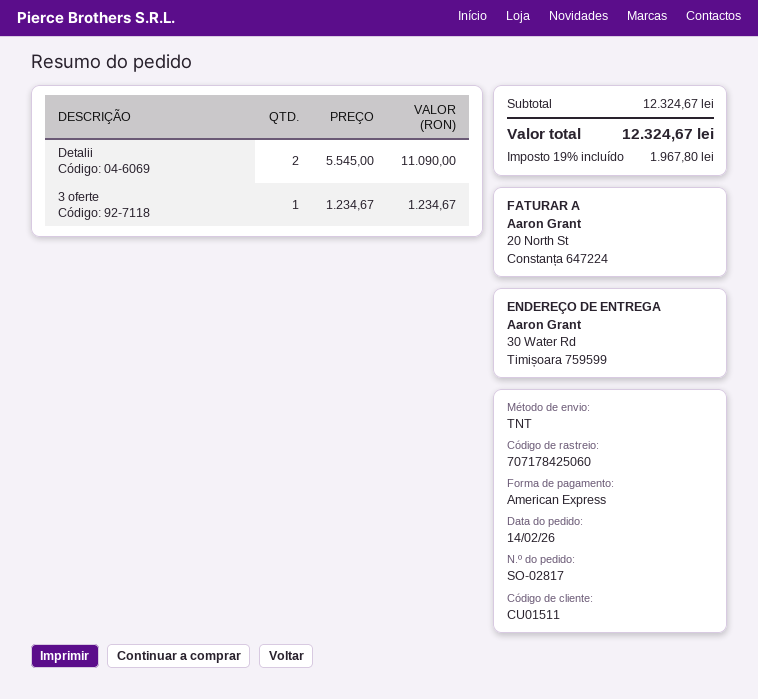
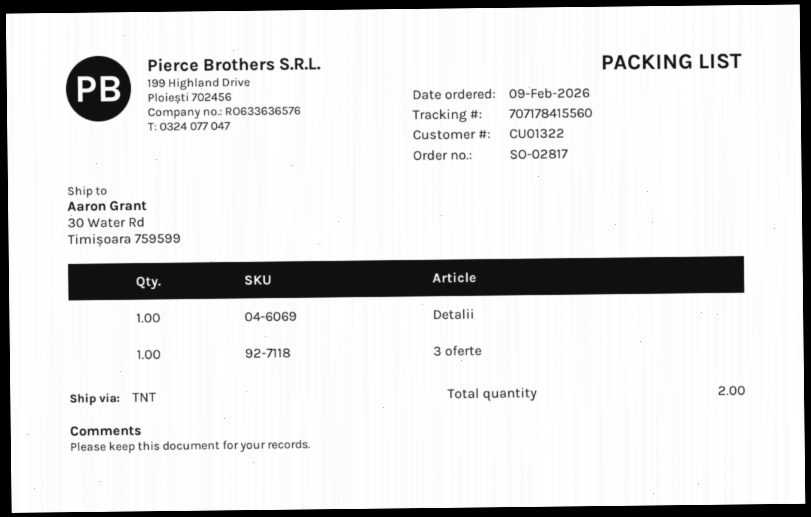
order date: 2026-02-14 -> 2026-02-09
customer number: CU01511 -> CU01322
tracking number: 707178425060 -> 707178415560
Detalii: 2 -> 1

